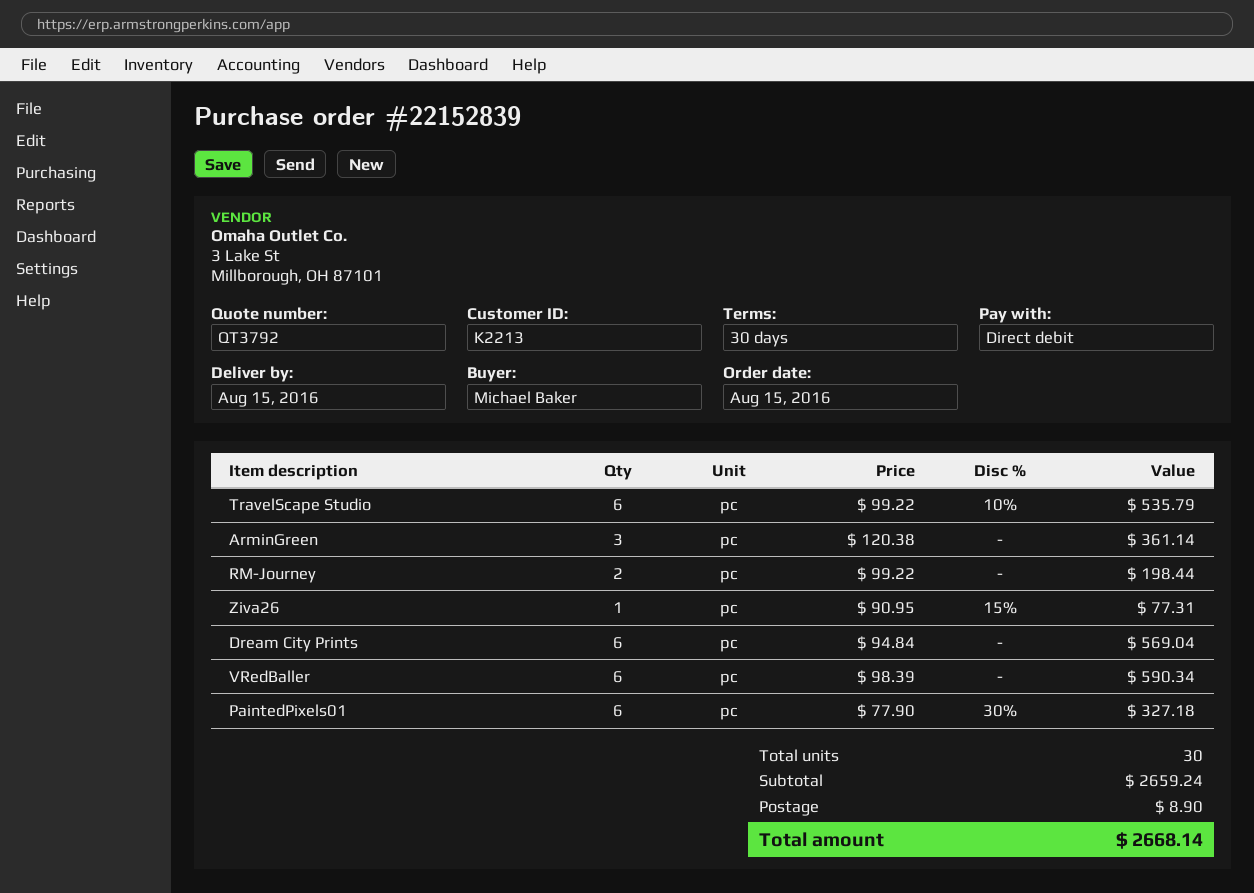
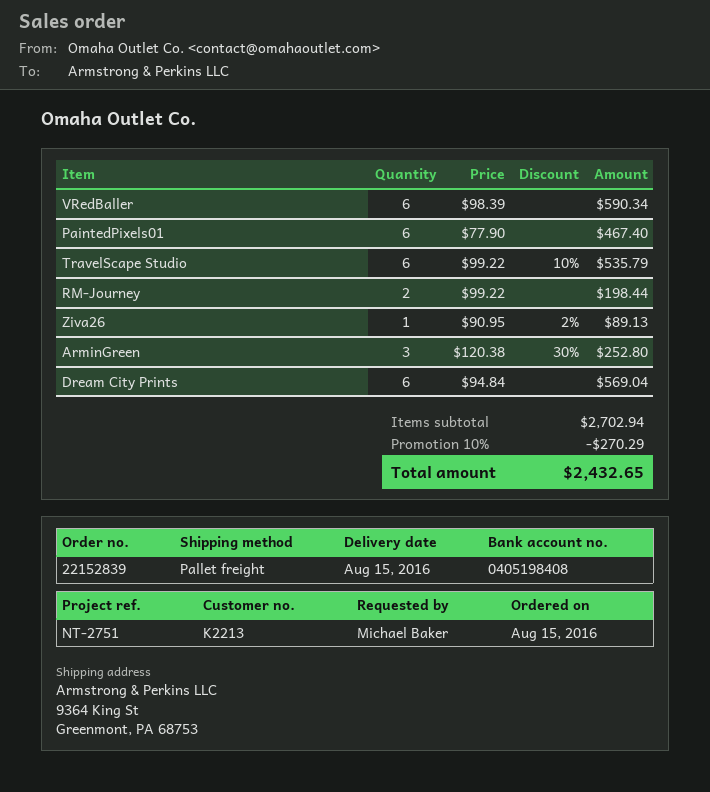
ArminGreen: 3 x 120.38 = 361.14 -> 3 x 120.38 - 30% = 252.80
Ziva26: 1 x 90.95 - 15% = 77.31 -> 1 x 90.95 - 2% = 89.13
PaintedPixels01: 6 x 77.90 - 30% = 327.18 -> 6 x 77.90 = 467.40
subtotal: 2659.24 -> 2702.94
discount: none -> 10% = 270.29
shipping: 8.90 -> none
total: 2668.14 -> 2432.65

